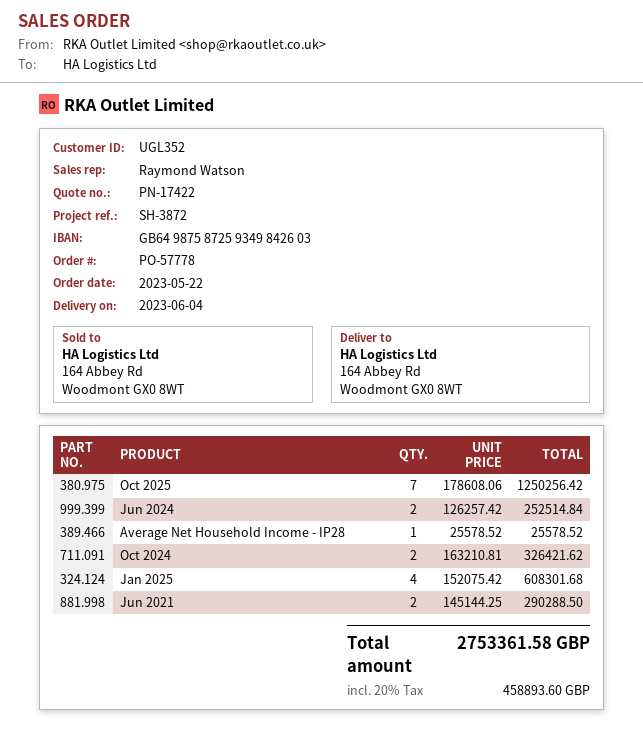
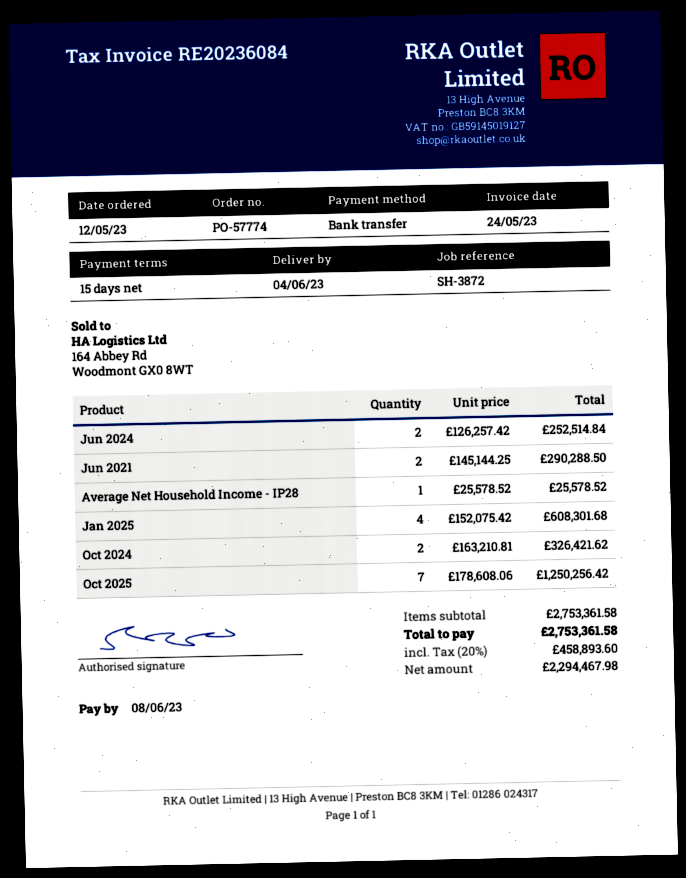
order number: PO-57778 -> PO-57774
order date: 2023-05-22 -> 2023-05-12

